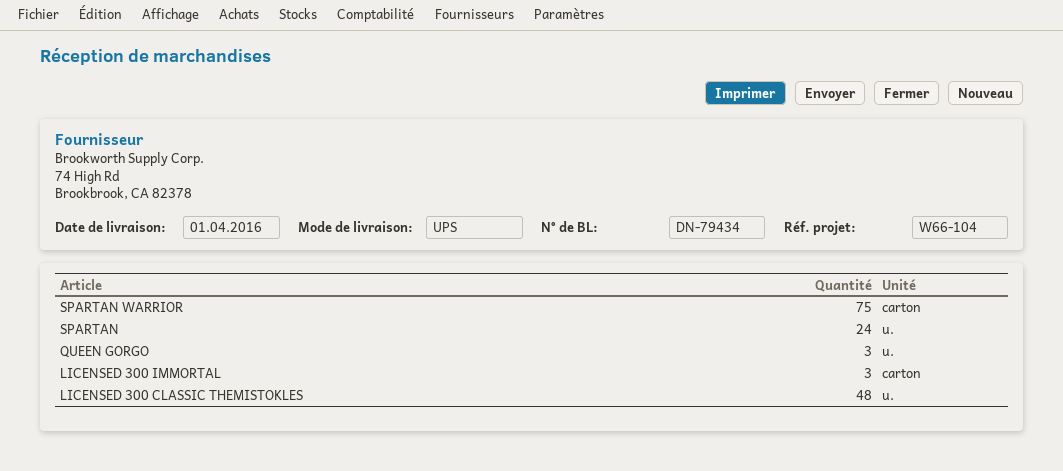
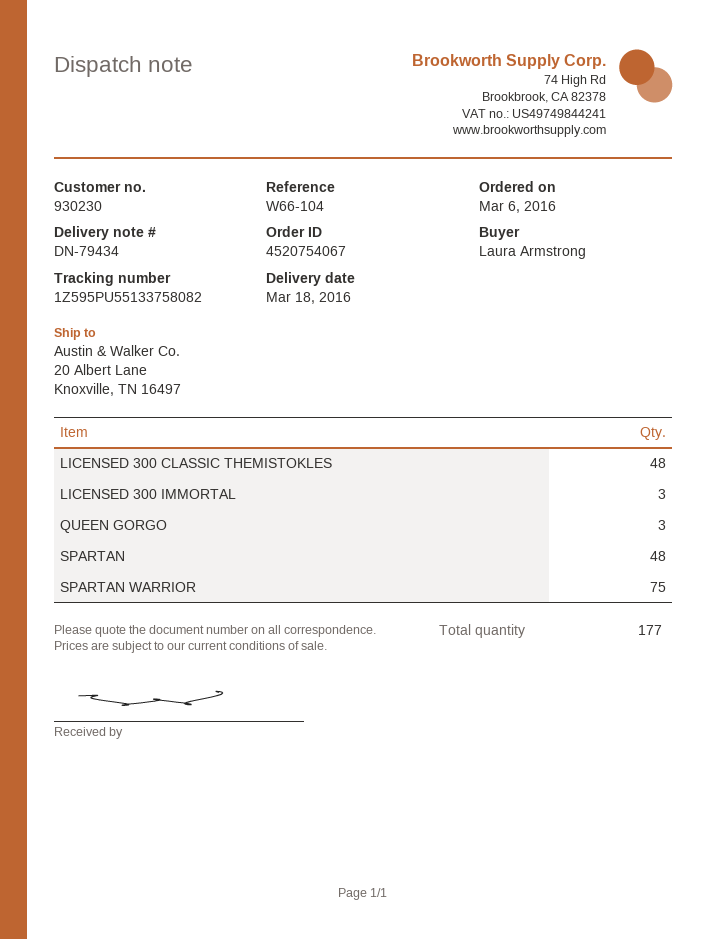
delivery date: 2016-04-01 -> 2016-03-18
SPARTAN: 24 -> 48

